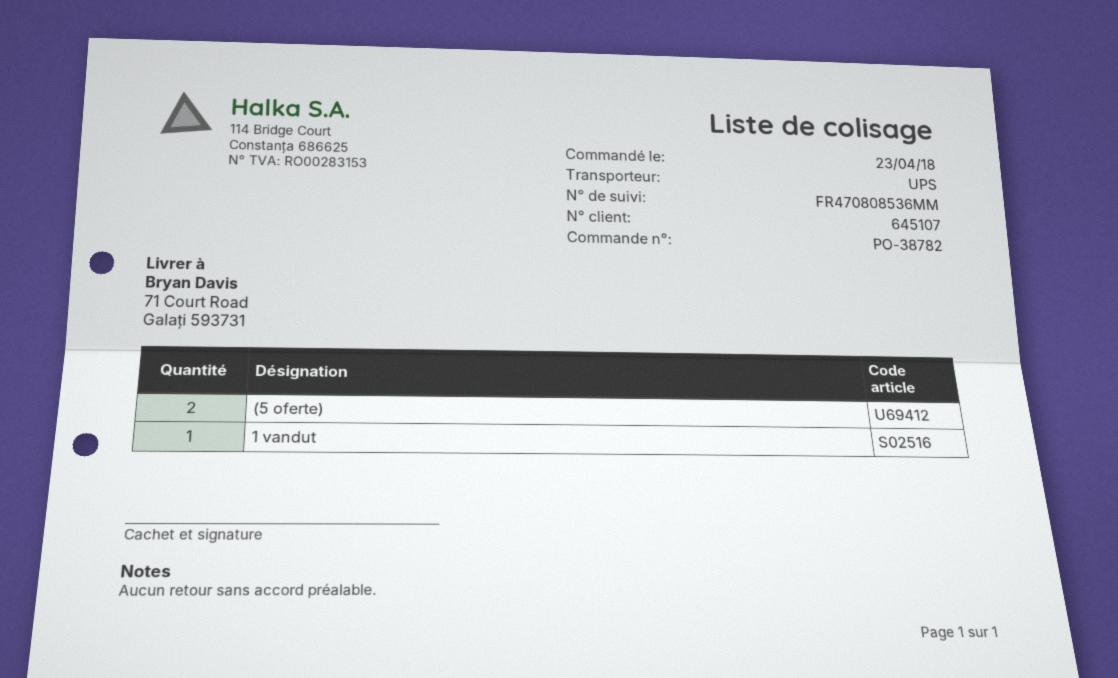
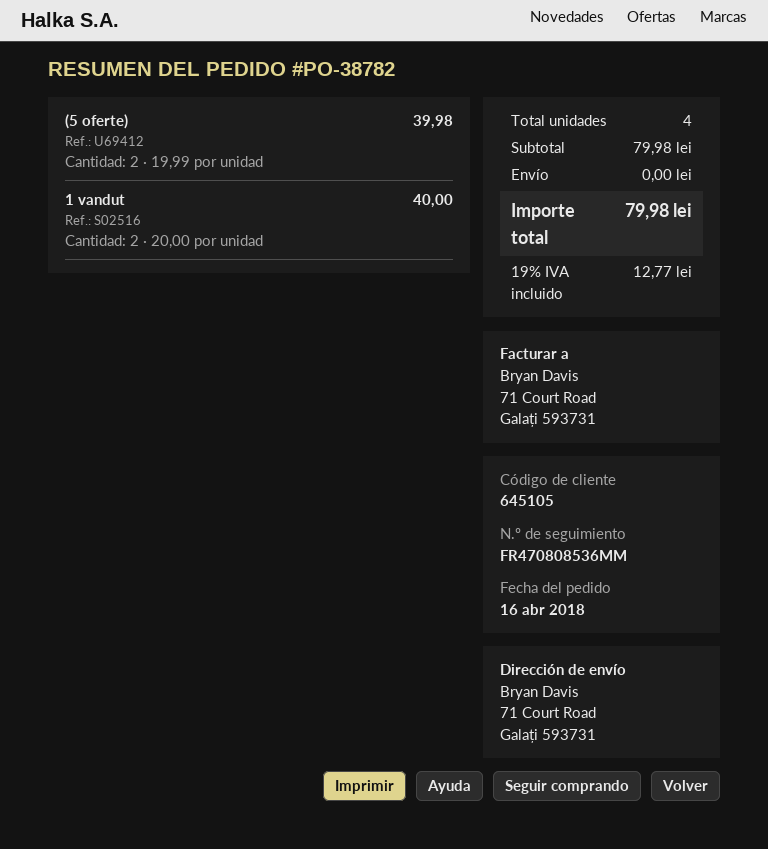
order date: 2018-04-23 -> 2018-04-16
customer number: 645107 -> 645105
1 vandut: 1 -> 2

